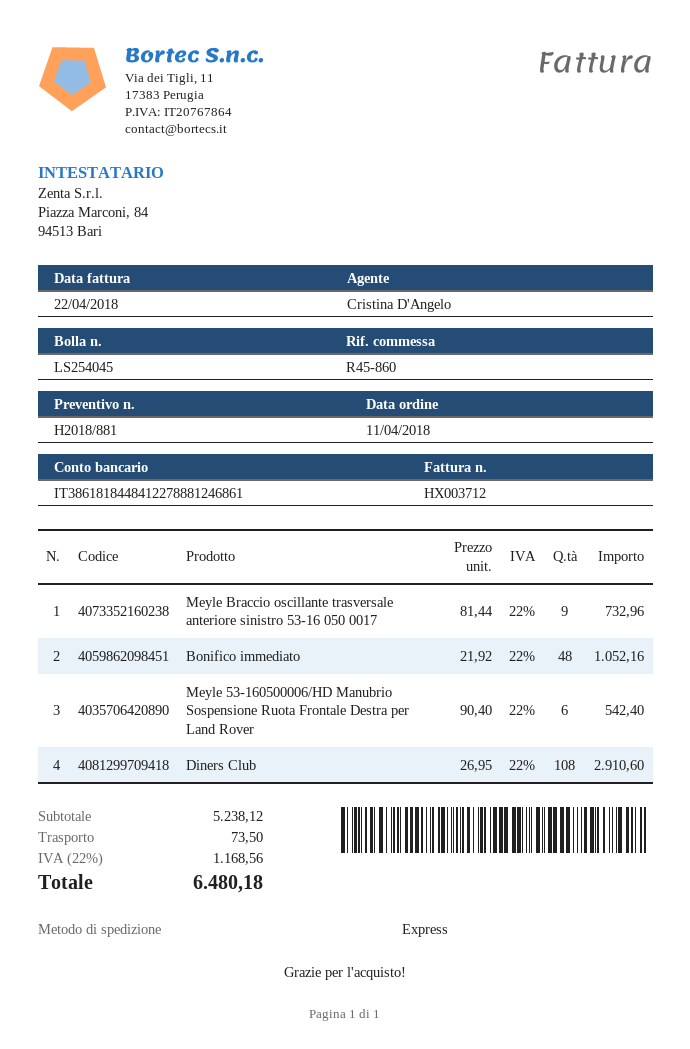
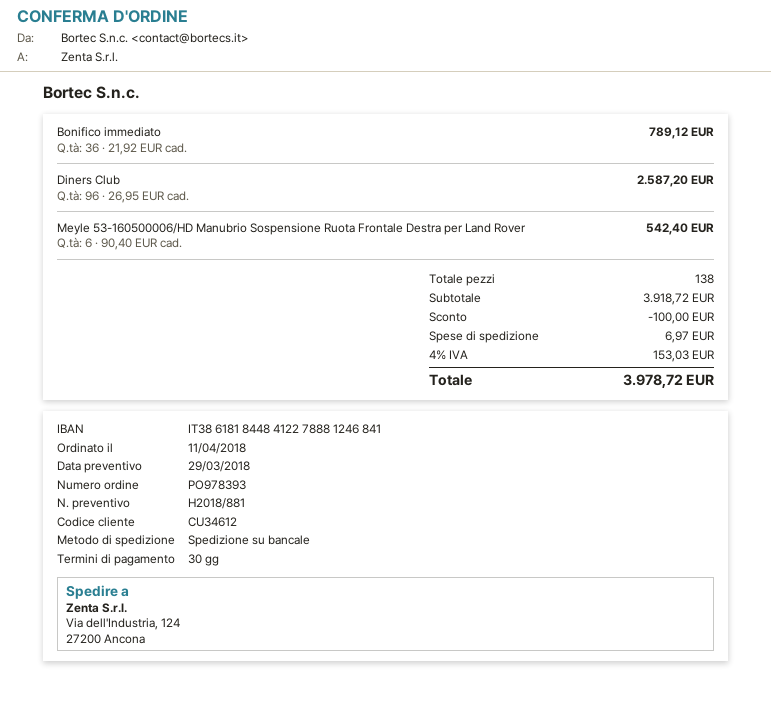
bank account: IT3861818448412278881246861 -> IT3861818448412278881246841
shipping method: express -> pallet freight
Meyle Braccio oscillante trasversale anteriore sinistro 53-16 050 0017: 9 x 81.44 = 732.96 -> none
Bonifico immediato: 48 x 21.92 = 1052.16 -> 36 x 21.92 = 789.12
Diners Club: 108 x 26.95 = 2910.60 -> 96 x 26.95 = 2587.20
subtotal: 5238.12 -> 3918.72
discount: none -> 100.00
shipping: 73.50 -> 6.97
tax: 22% = 1168.56 -> 4% = 153.03
total: 6480.18 -> 3978.72

